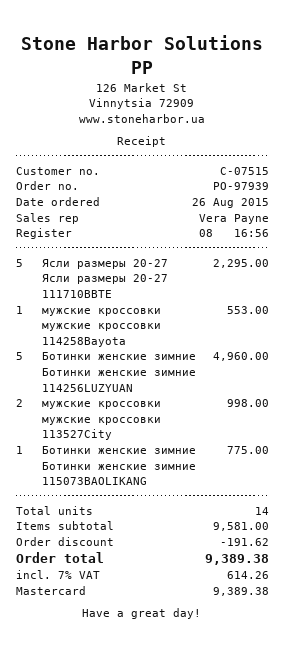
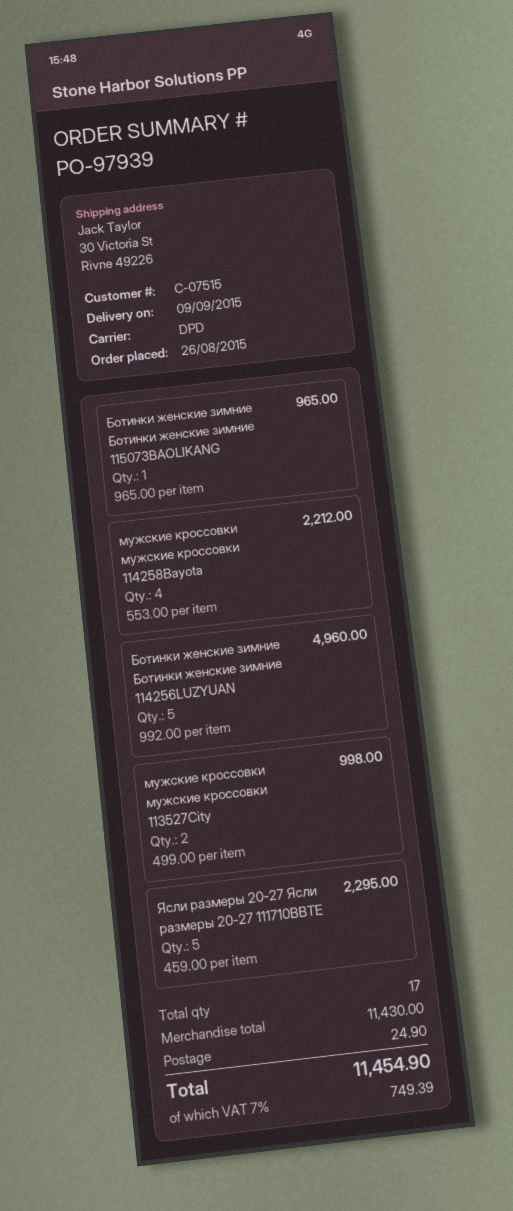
мужские кроссовки мужские кроссовки 114258Bayota: 1 for 553.00 -> 4 for 2212.00
Ботинки женские зимние Ботинки женские зимние 115073BAOLIKANG: 1 for 775.00 -> 1 for 965.00
total quantity: 14 -> 17
subtotal: 9581.00 -> 11430.00
discount: 191.62 -> none
shipping: none -> 24.90
tax: 7% = 614.26 -> 7% = 749.39
total: 9389.38 -> 11454.90

